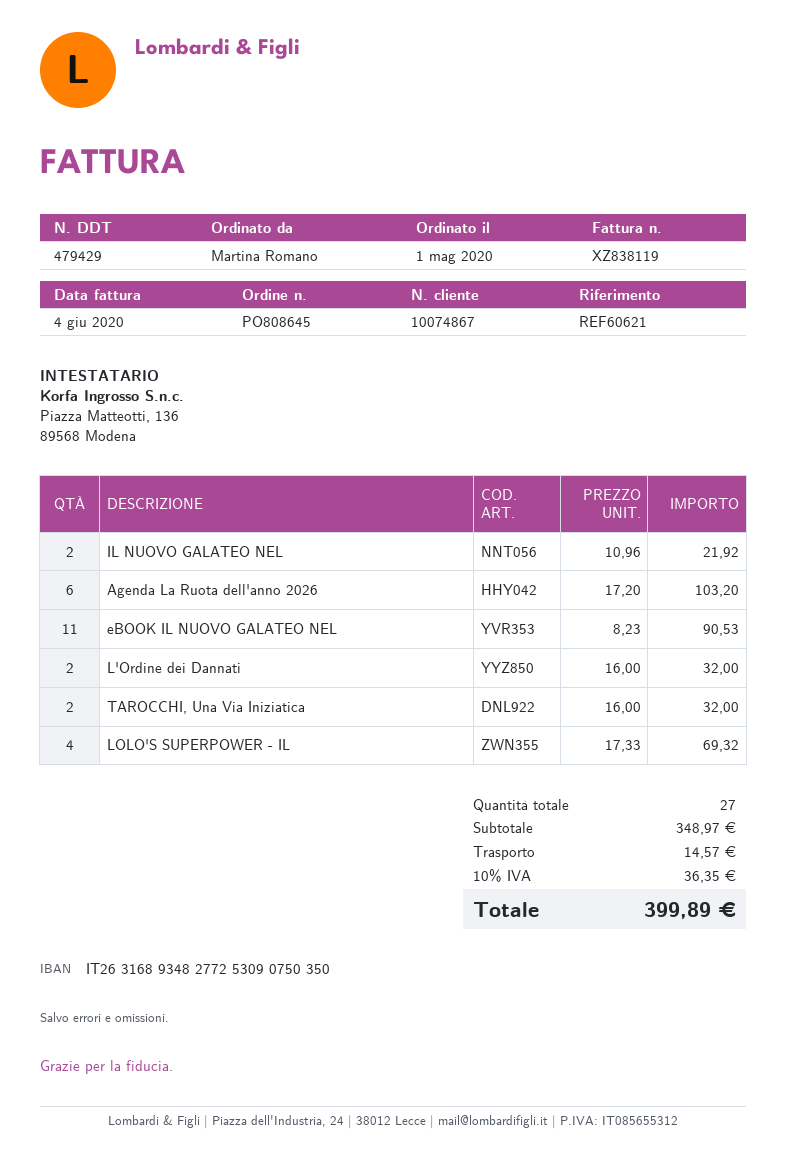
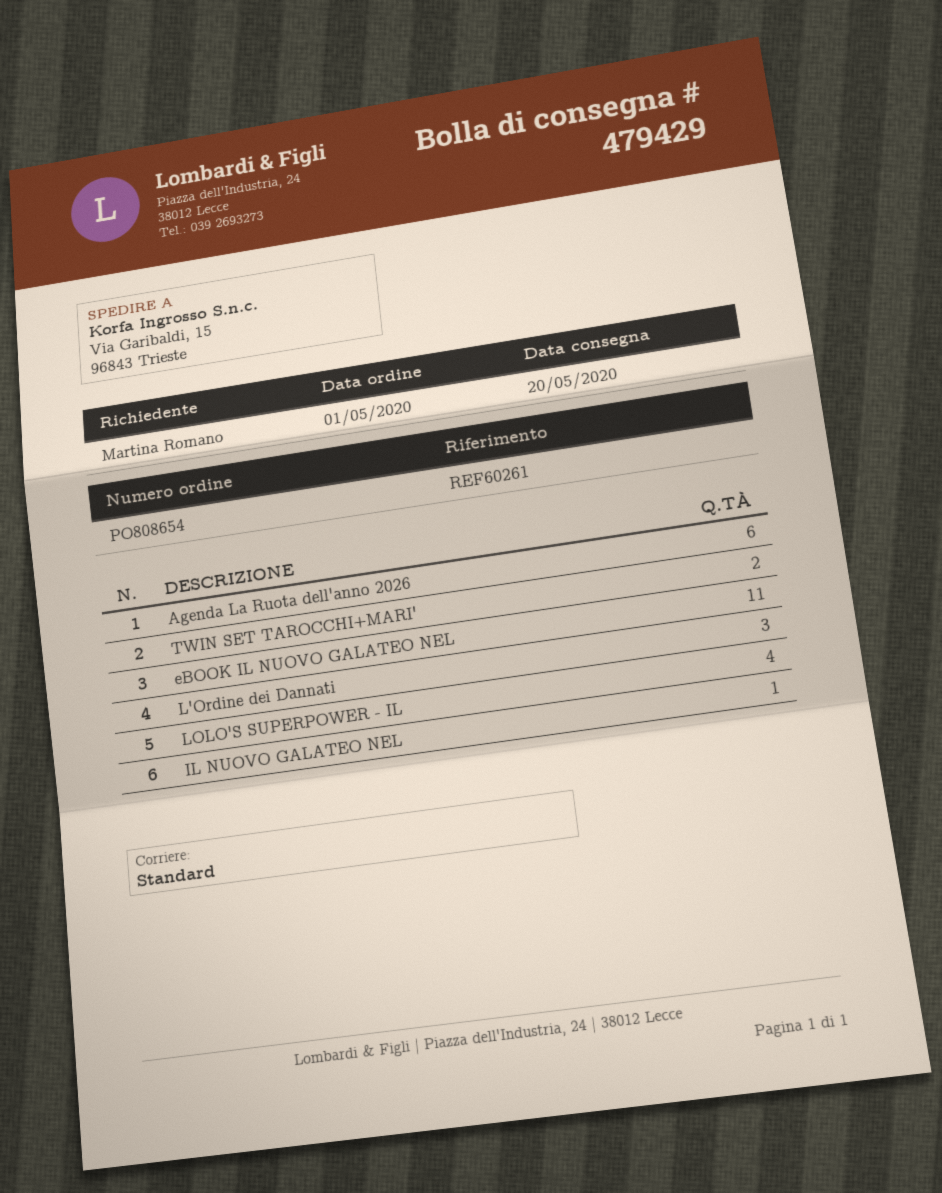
order number: PO808645 -> PO808654
reference: REF60621 -> REF60261
IL NUOVO GALATEO NEL: 2 -> 1
L'Ordine dei Dannati: 2 -> 3
TAROCCHI, Una Via Iniziatica: 2 -> none
TWIN SET TAROCCHI+MARI': none -> 2

